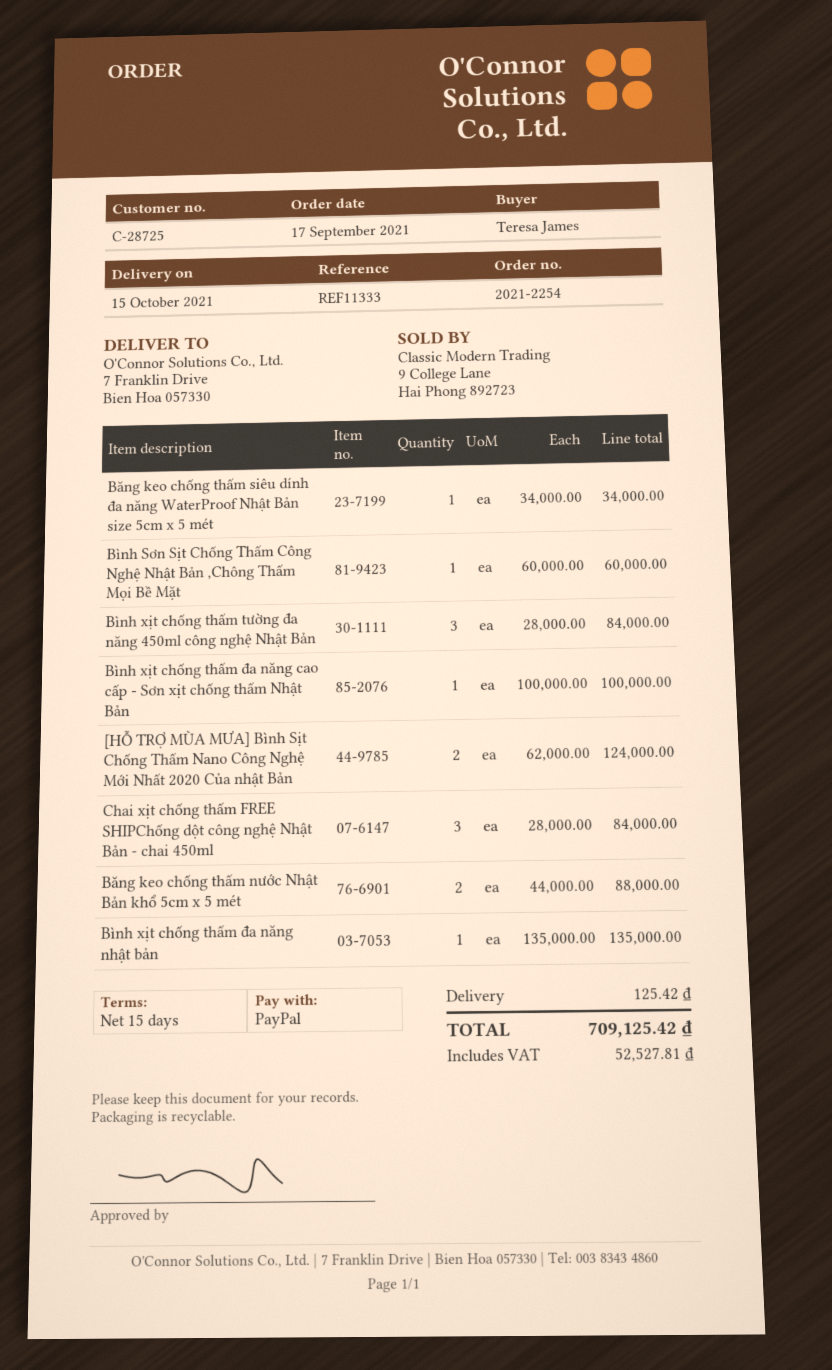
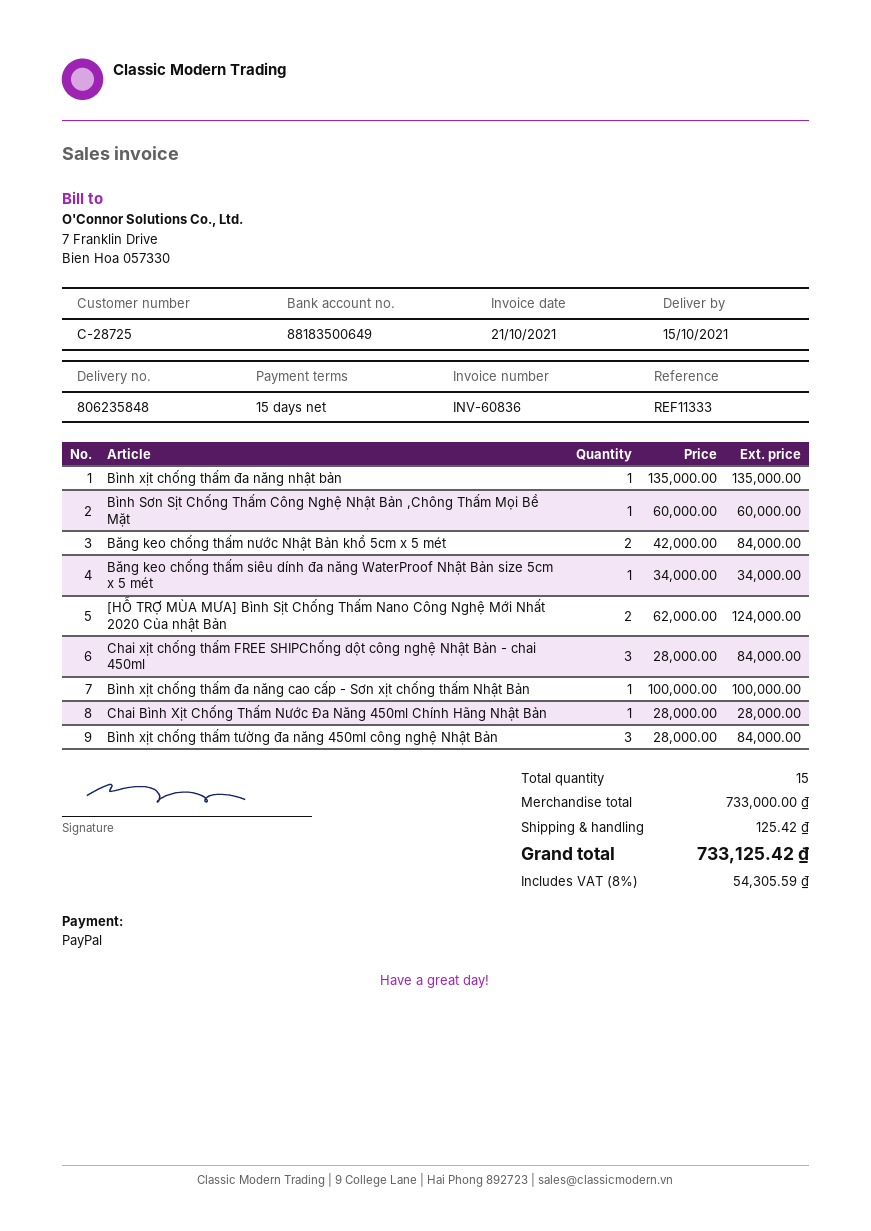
Băng keo chống thấm nước Nhật Bản khổ 5cm x 5 mét: 2 x 44000.00 = 88000.00 -> 2 x 42000.00 = 84000.00
Chai Bình Xịt Chống Thấm Nước Đa Năng 450ml Chính Hãng Nhật Bản: none -> 1 x 28000.00 = 28000.00
tax: 52527.81 -> 54305.59
total: 709125.42 -> 733125.42

